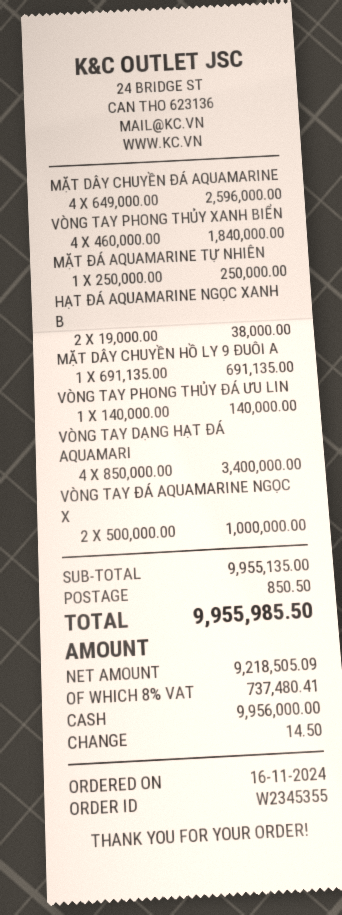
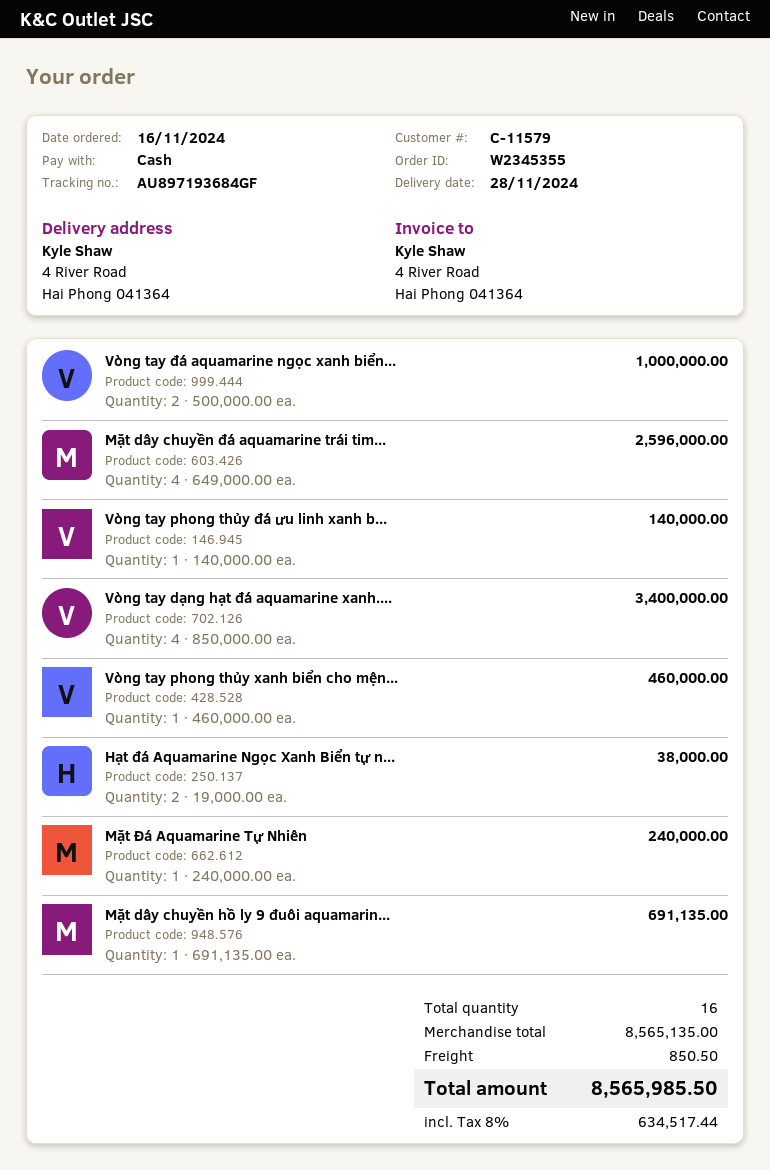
VÒNG TAY PHONG THỦY XANH BIỂN: 4 x 460000.00 = 1840000.00 -> 1 x 460000.00 = 460000.00
MẶT ĐÁ AQUAMARINE TỰ NHIÊN: 1 x 250000.00 = 250000.00 -> 1 x 240000.00 = 240000.00
subtotal: 9955135.00 -> 8565135.00
tax: 8% = 737480.41 -> 8% = 634517.44
total: 9955985.50 -> 8565985.50

